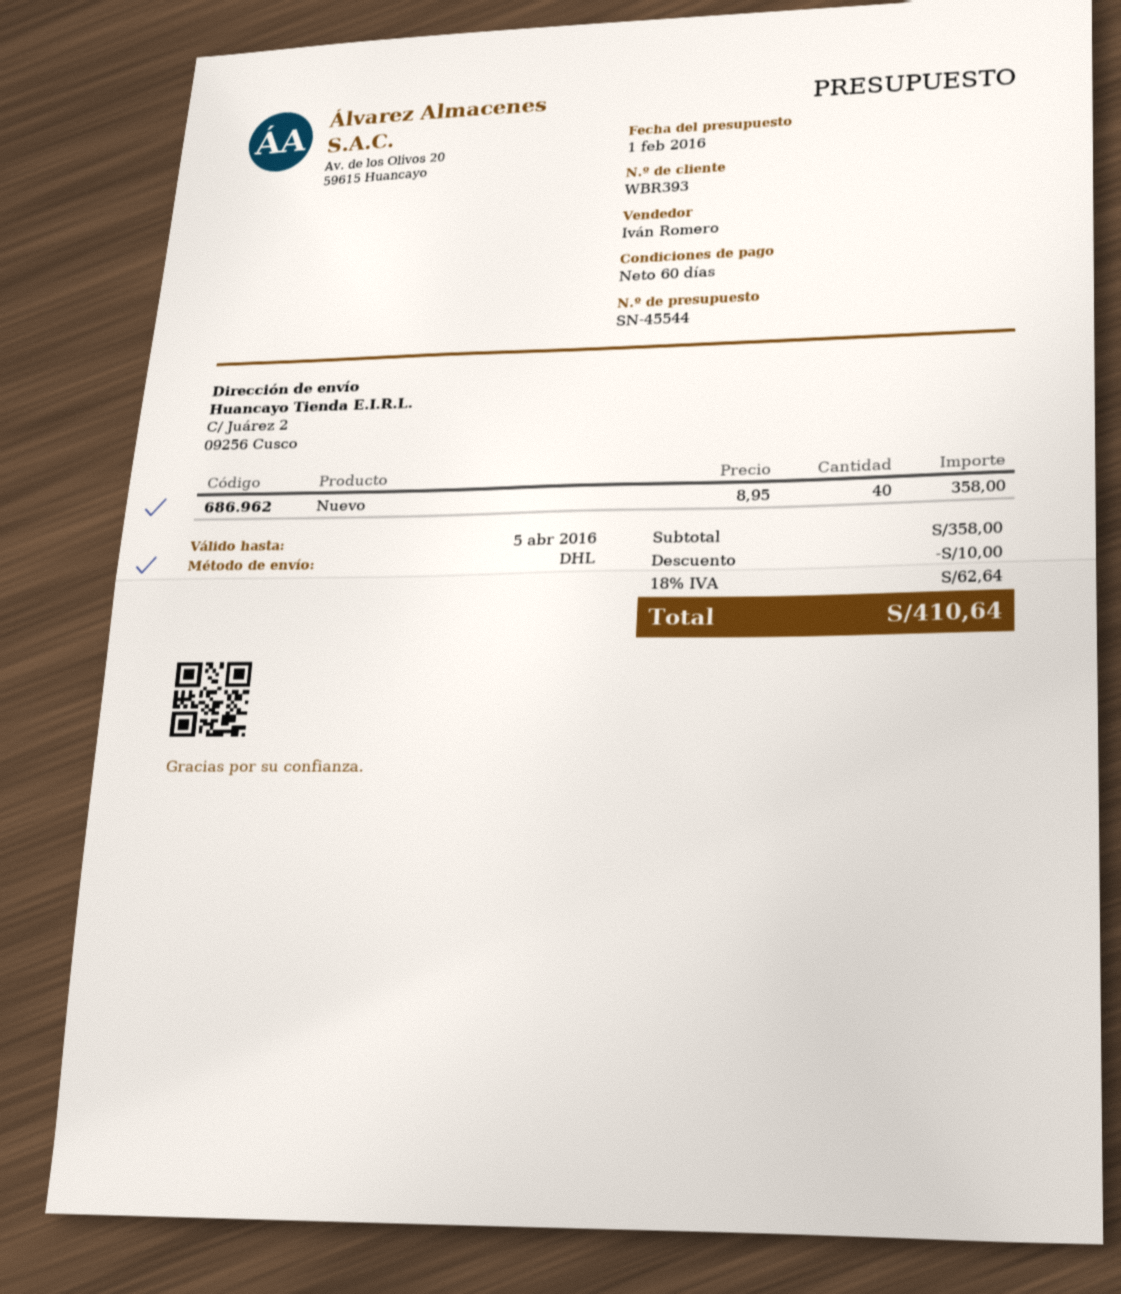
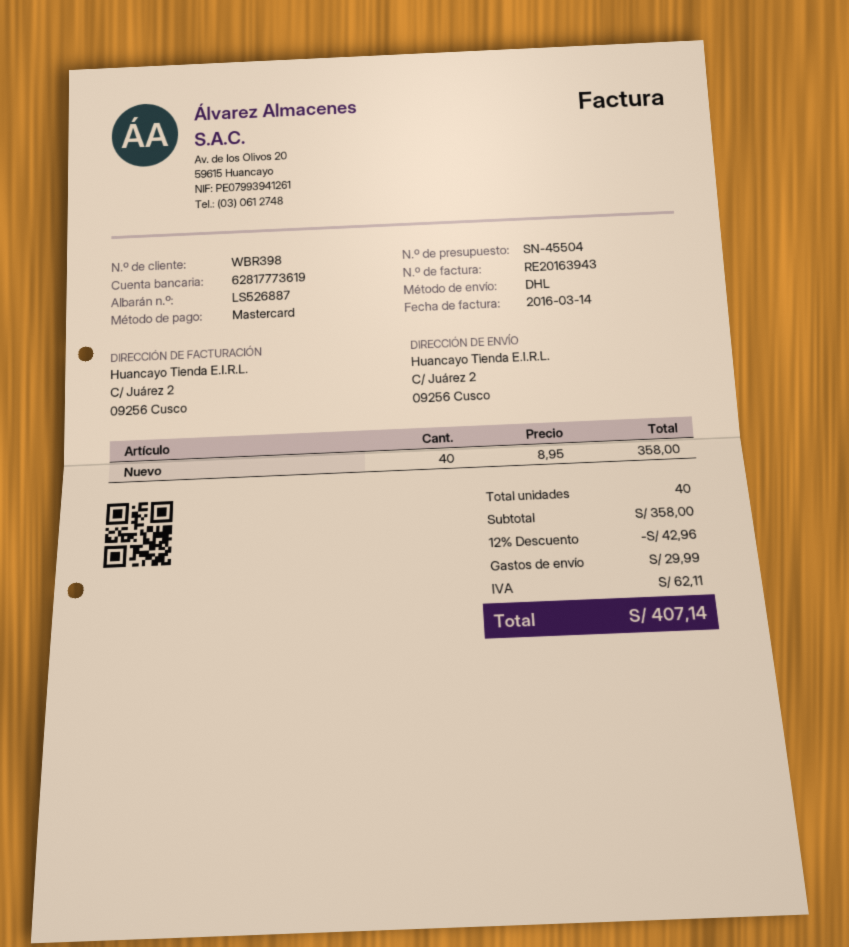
quote number: SN-45544 -> SN-45504
customer number: WBR393 -> WBR398
discount: 10.00 -> 42.96
shipping: none -> 29.99
tax: 62.64 -> 62.11
total: 410.64 -> 407.14

